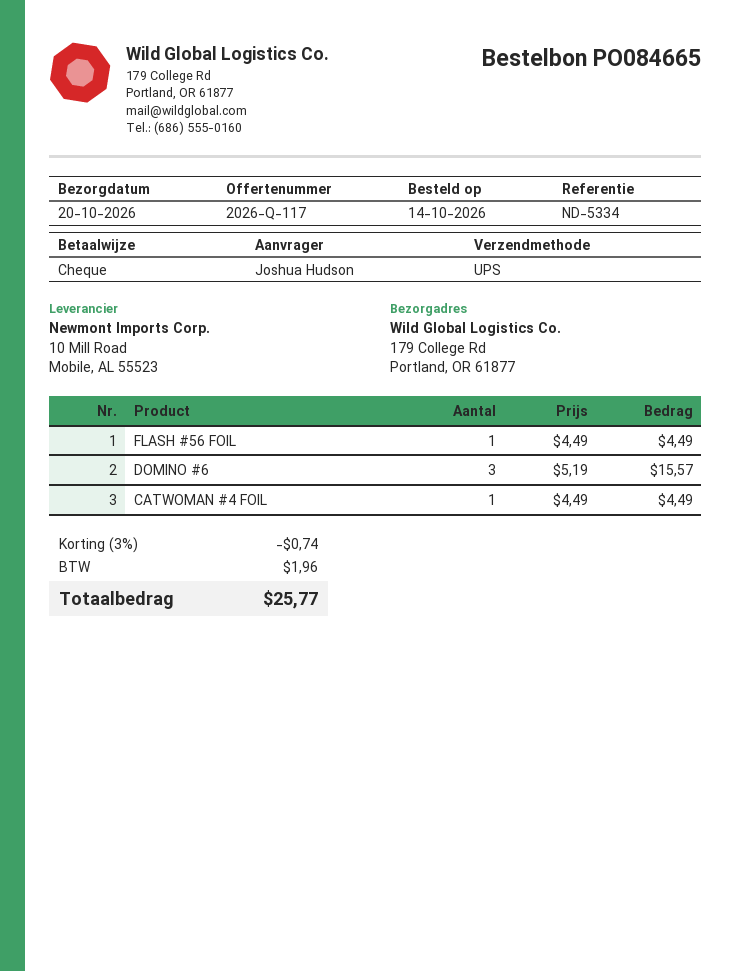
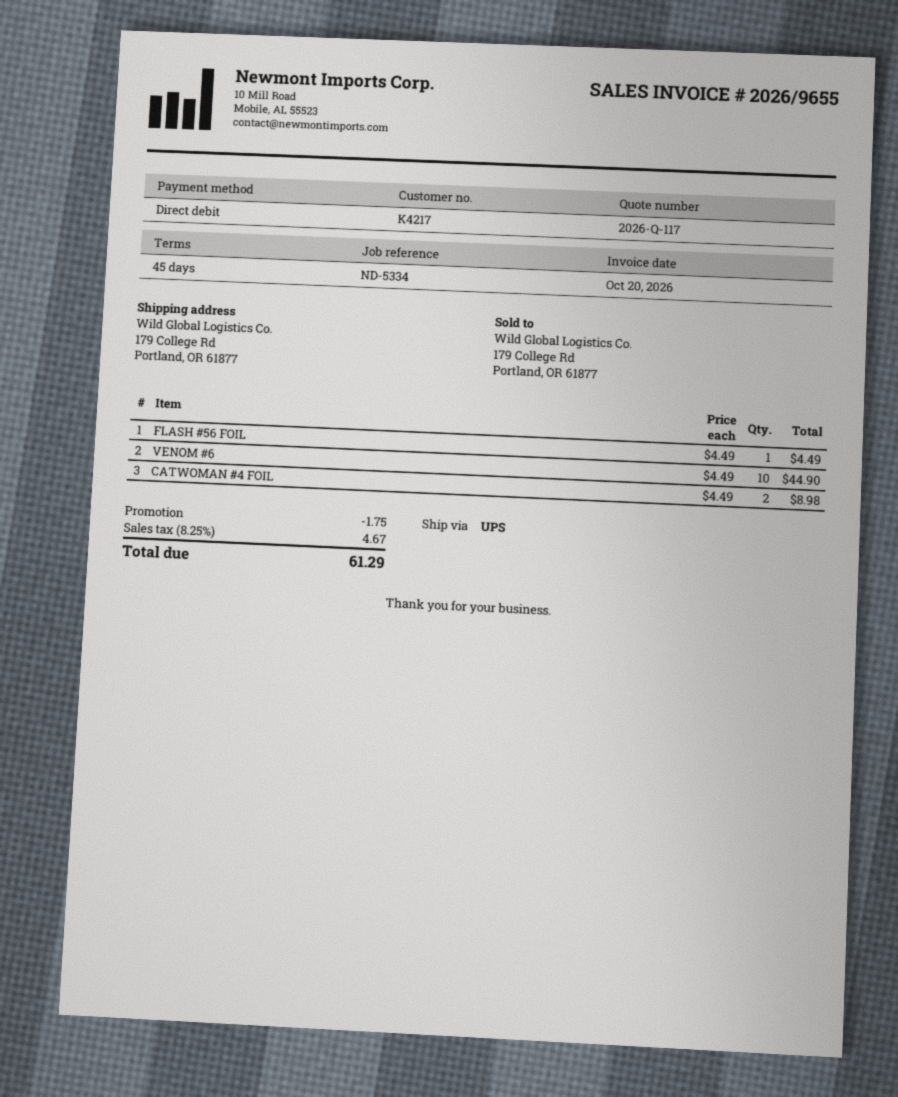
payment method: cheque -> direct debit
DOMINO #6: 3 x 5.19 = 15.57 -> none
CATWOMAN #4 FOIL: 1 x 4.49 = 4.49 -> 2 x 4.49 = 8.98
VENOM #6: none -> 10 x 4.49 = 44.90
discount: 0.74 -> 1.75
tax: 1.96 -> 4.67
total: 25.77 -> 61.29

